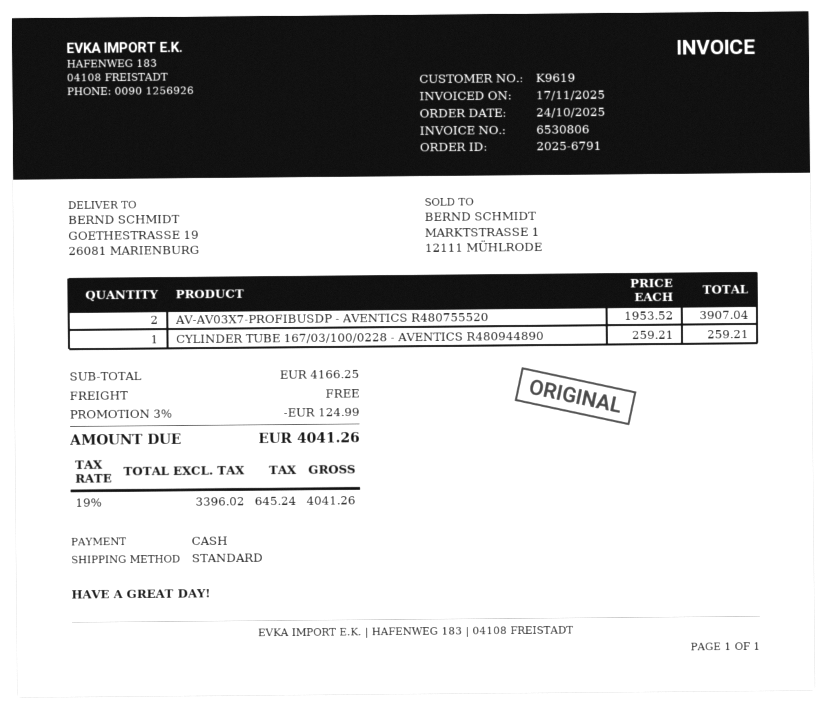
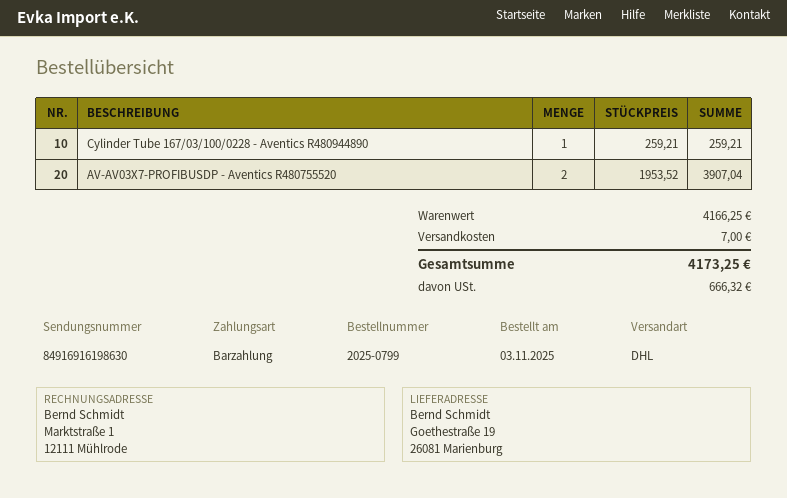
order number: 2025-6791 -> 2025-0799
order date: 2025-10-24 -> 2025-11-03
shipping method: standard -> DHL
discount: 3% = 124.99 -> none
shipping: 0.00 -> 7.00
tax: 645.24 -> 666.32
total: 4041.26 -> 4173.25

